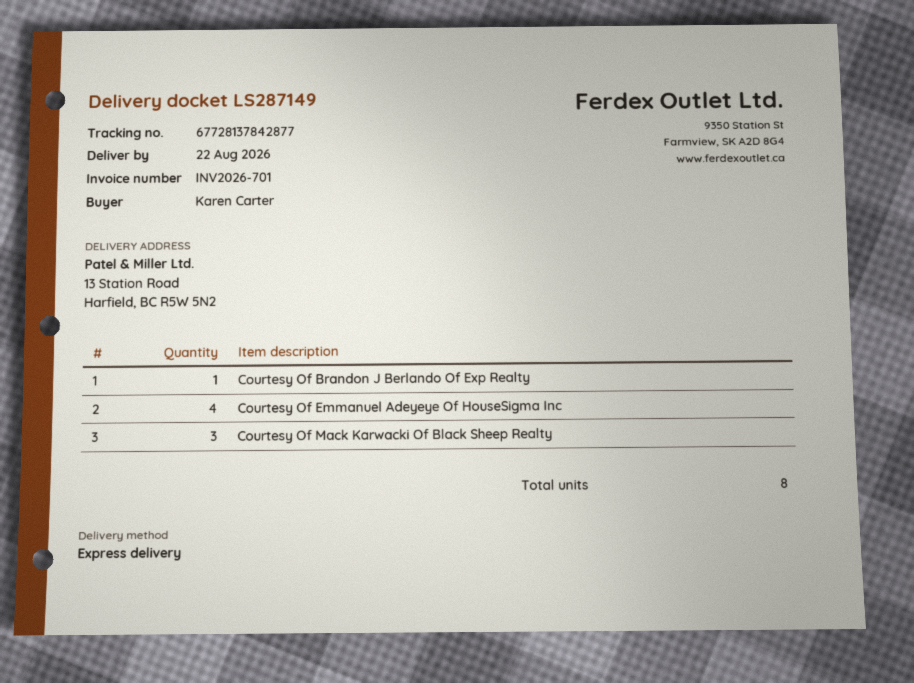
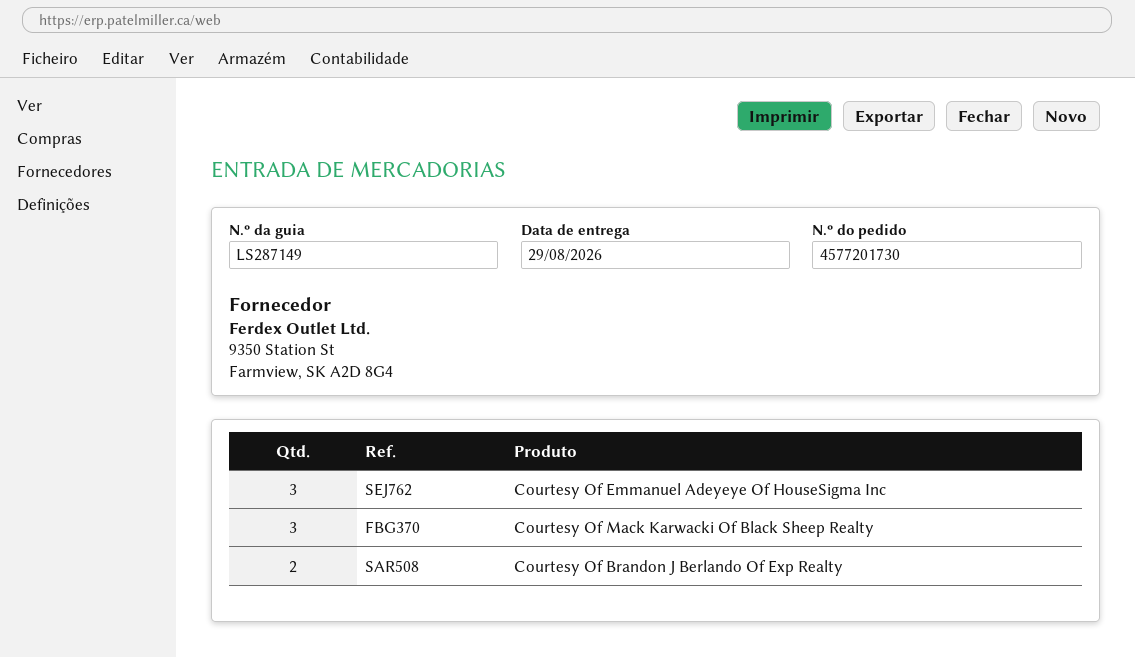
delivery date: 2026-08-22 -> 2026-08-29
Courtesy Of Brandon J Berlando Of Exp Realty: 1 -> 2
Courtesy Of Emmanuel Adeyeye Of HouseSigma Inc: 4 -> 3

